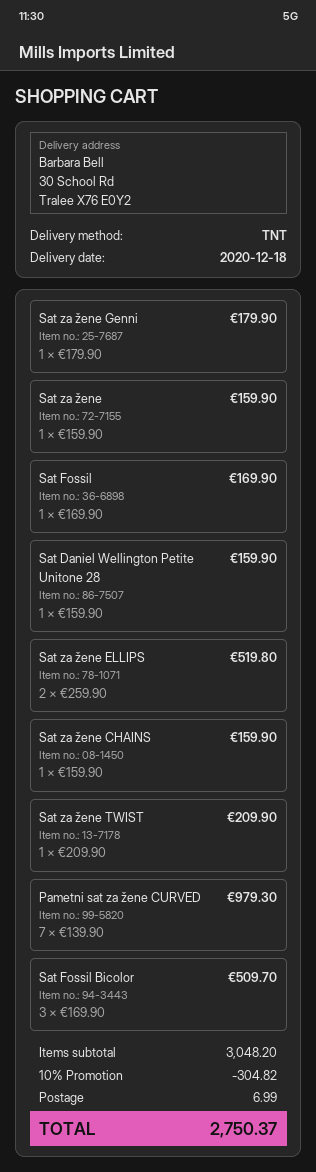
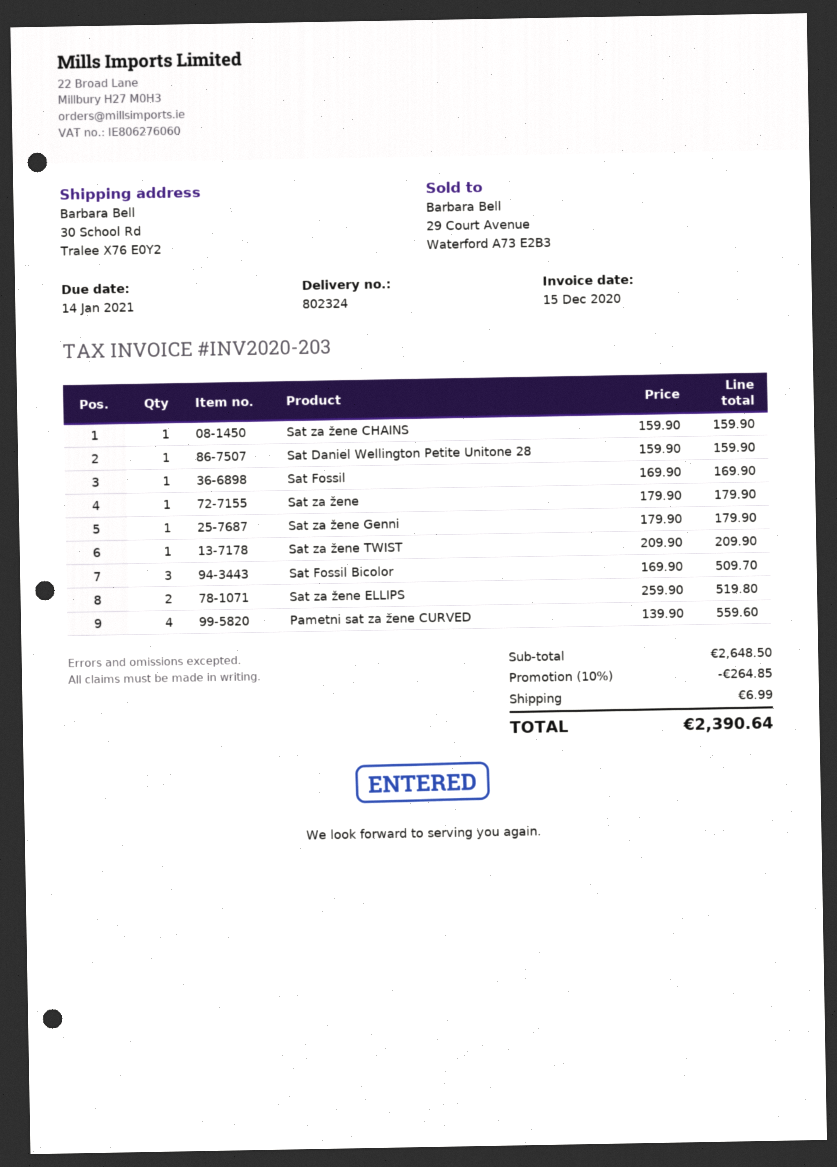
Sat za žene: 1 x 159.90 = 159.90 -> 1 x 179.90 = 179.90
Pametni sat za žene CURVED: 7 x 139.90 = 979.30 -> 4 x 139.90 = 559.60
subtotal: 3048.20 -> 2648.50
discount: 10% = 304.82 -> 10% = 264.85
total: 2750.37 -> 2390.64

